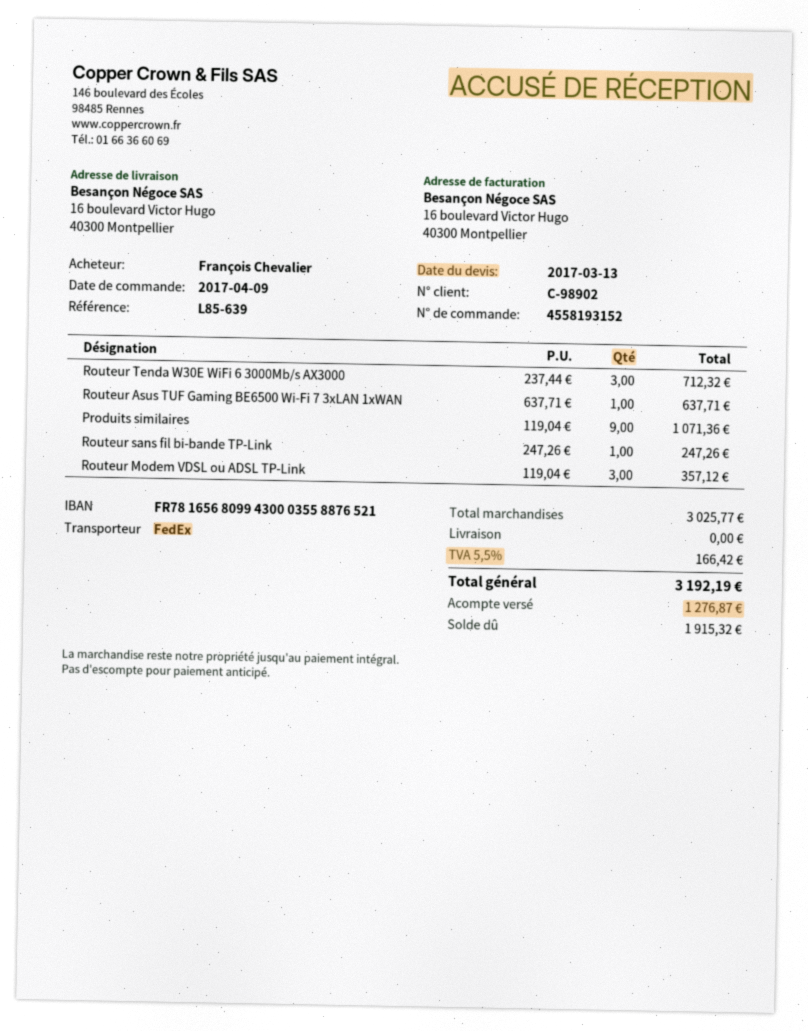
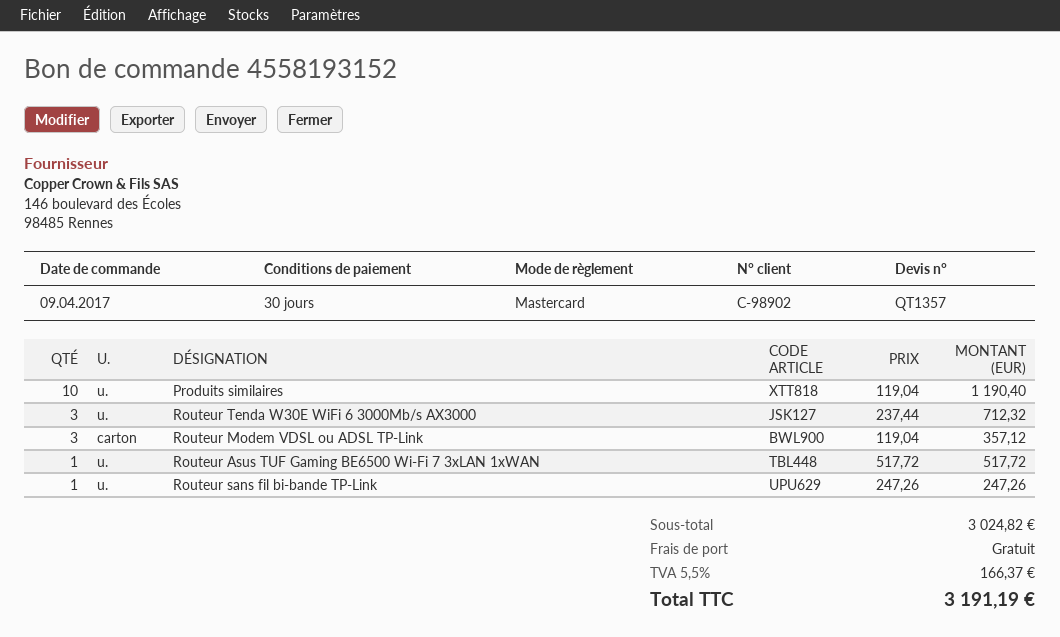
Routeur Asus TUF Gaming BE6500 Wi-Fi 7 3xLAN 1xWAN: 1 x 637.71 = 637.71 -> 1 x 517.72 = 517.72
Produits similaires: 9 x 119.04 = 1071.36 -> 10 x 119.04 = 1190.40
subtotal: 3025.77 -> 3024.82
tax: 5.5% = 166.42 -> 5.5% = 166.37
total: 3192.19 -> 3191.19

